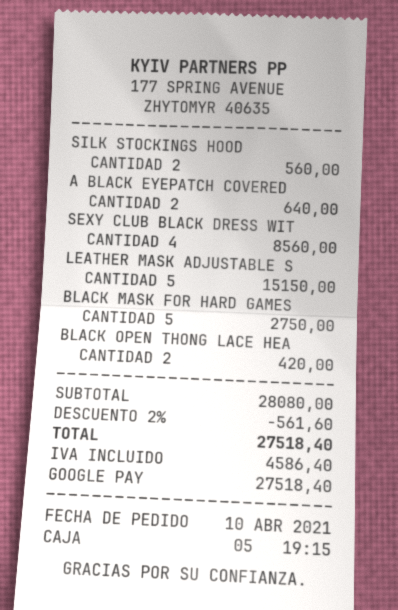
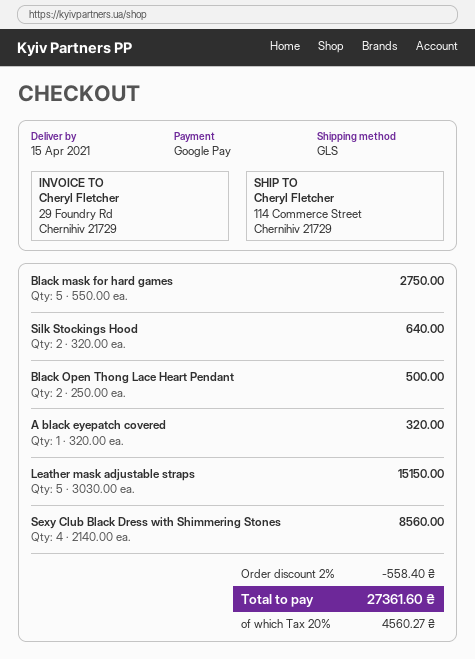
SILK STOCKINGS HOOD: 2 for 560.00 -> 2 for 640.00
A BLACK EYEPATCH COVERED: 2 for 640.00 -> 1 for 320.00
BLACK OPEN THONG LACE HEA: 2 for 420.00 -> 2 for 500.00
discount: 2% = 561.60 -> 2% = 558.40
tax: 4586.40 -> 4560.27
total: 27518.40 -> 27361.60

